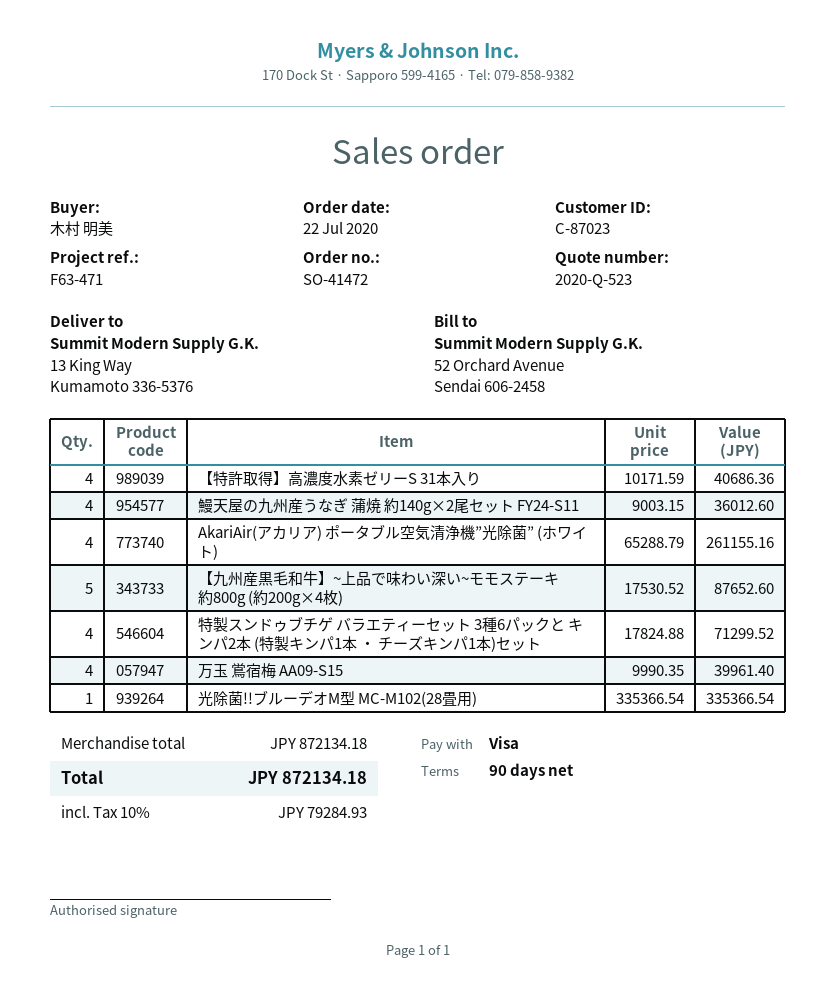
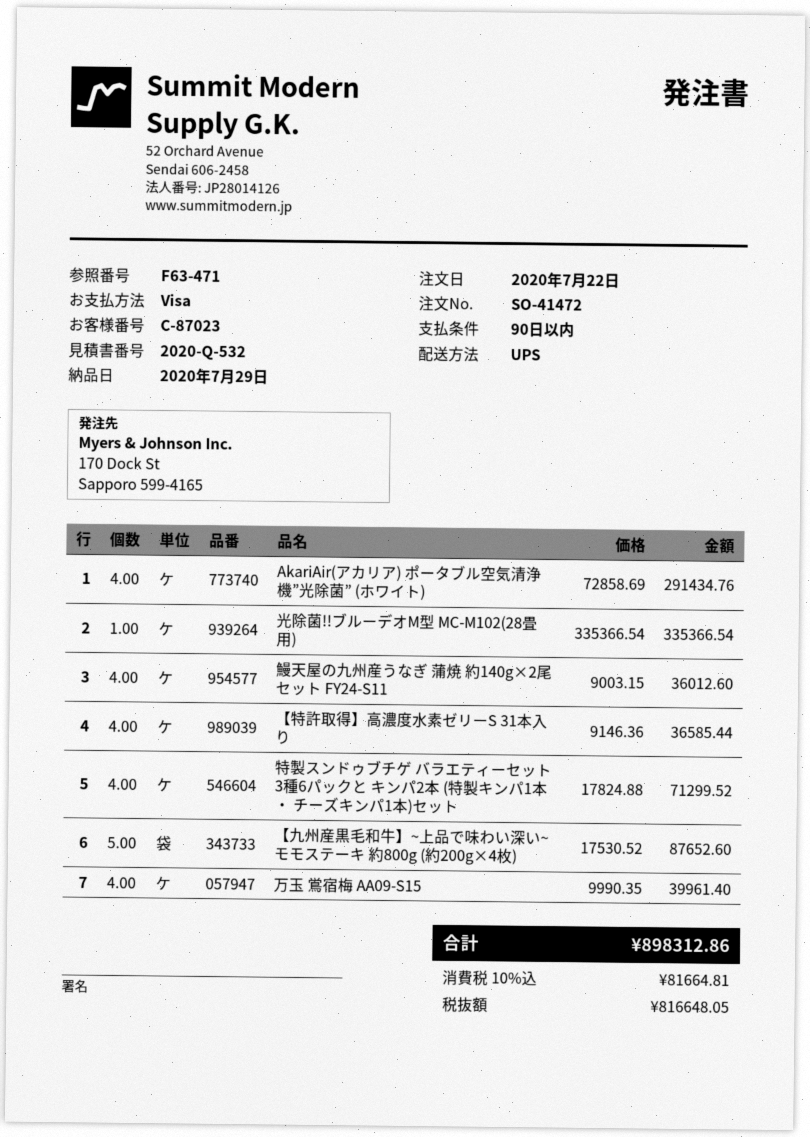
quote number: 2020-Q-523 -> 2020-Q-532
【特許取得】高濃度水素ゼリーS 31本入り: 4 x 10171.59 = 40686.36 -> 4 x 9146.36 = 36585.44
AkariAir(アカリア) ポータブル空気清浄機”光除菌” (ホワイト): 4 x 65288.79 = 261155.16 -> 4 x 72858.69 = 291434.76
tax: 10% = 79284.93 -> 10% = 81664.81
total: 872134.18 -> 898312.86

